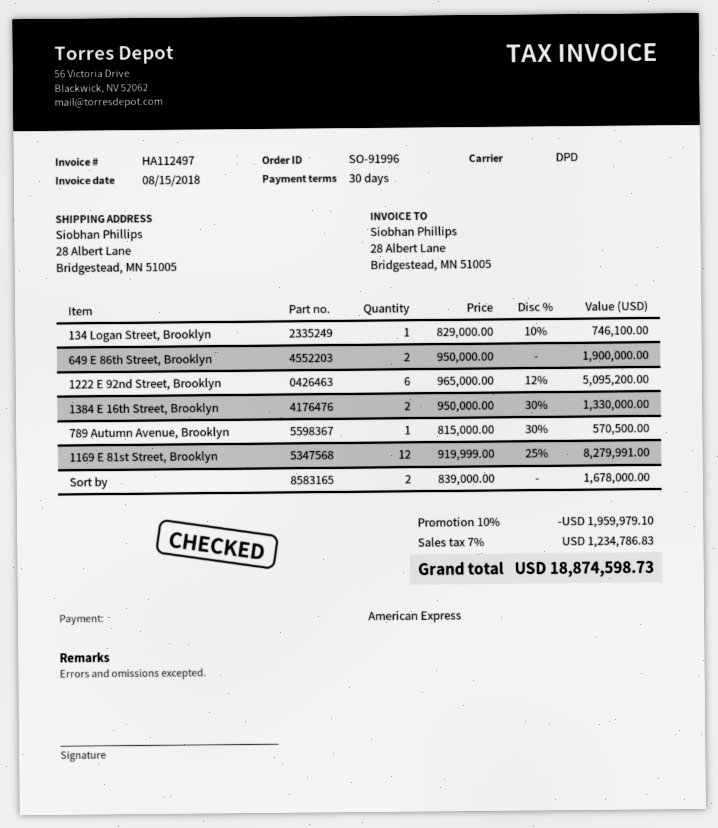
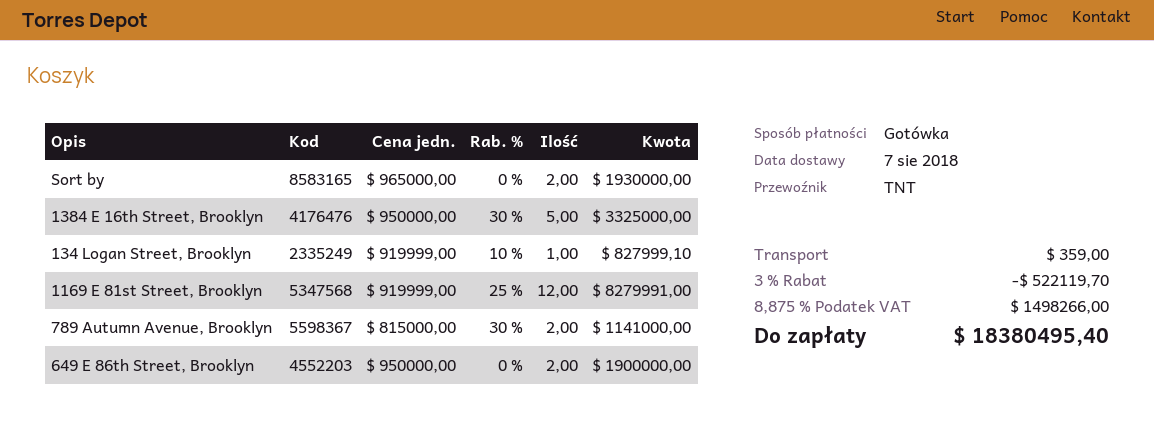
payment method: American Express -> cash
shipping method: DPD -> TNT
134 Logan Street, Brooklyn: 1 x 829000.00 - 10% = 746100.00 -> 1 x 919999.00 - 10% = 827999.10
1222 E 92nd Street, Brooklyn: 6 x 965000.00 - 12% = 5095200.00 -> none
1384 E 16th Street, Brooklyn: 2 x 950000.00 - 30% = 1330000.00 -> 5 x 950000.00 - 30% = 3325000.00
789 Autumn Avenue, Brooklyn: 1 x 815000.00 - 30% = 570500.00 -> 2 x 815000.00 - 30% = 1141000.00
Sort by: 2 x 839000.00 = 1678000.00 -> 2 x 965000.00 = 1930000.00
discount: 10% = 1959979.10 -> 3% = 522119.70
shipping: none -> 359.00
tax: 7% = 1234786.83 -> 8.875% = 1498266.00
total: 18874598.73 -> 18380495.40

